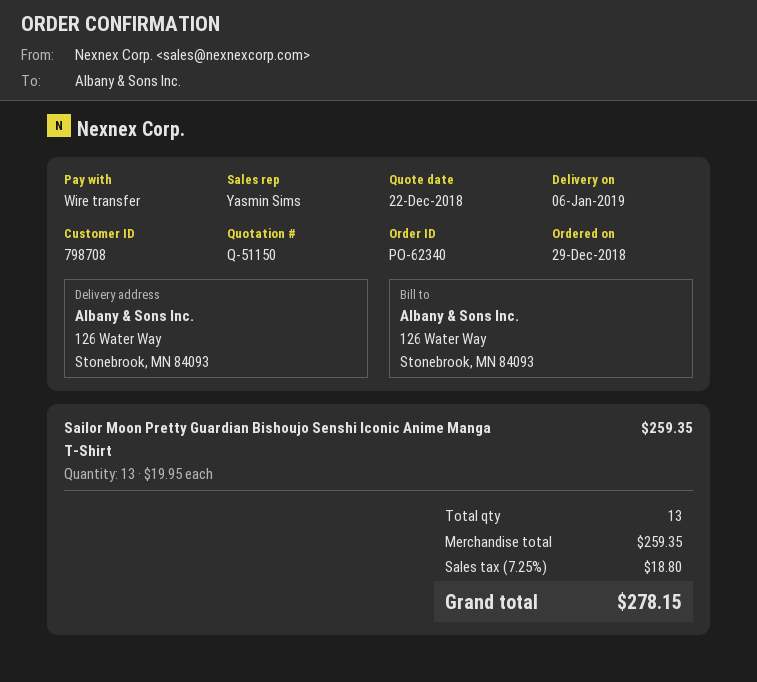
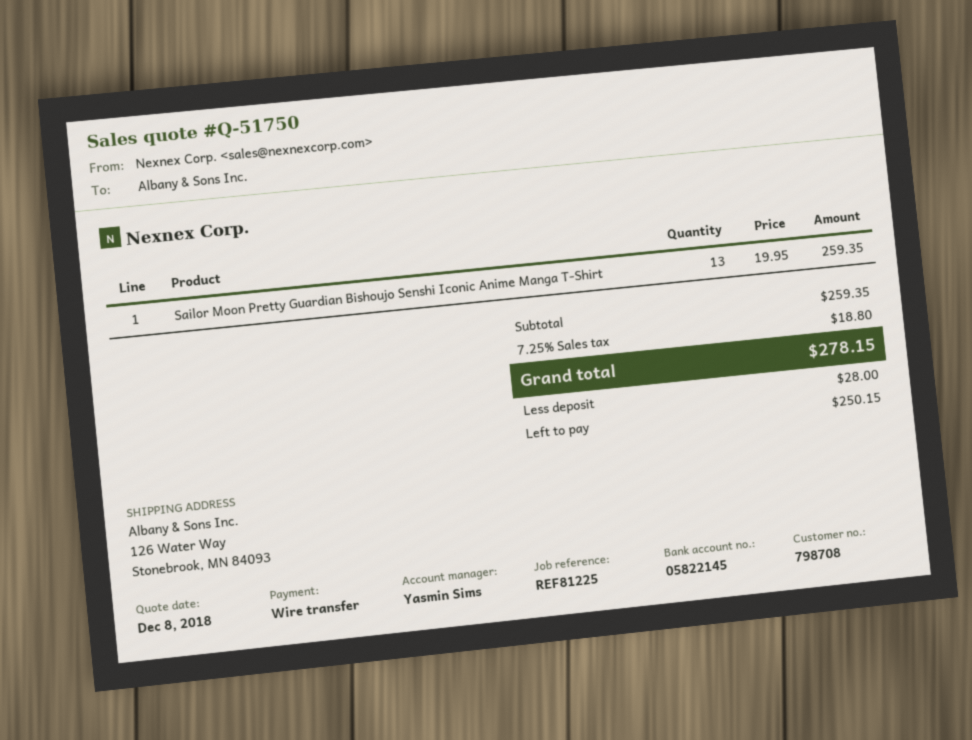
quote number: Q-51150 -> Q-51750
quote date: 2018-12-22 -> 2018-12-08

